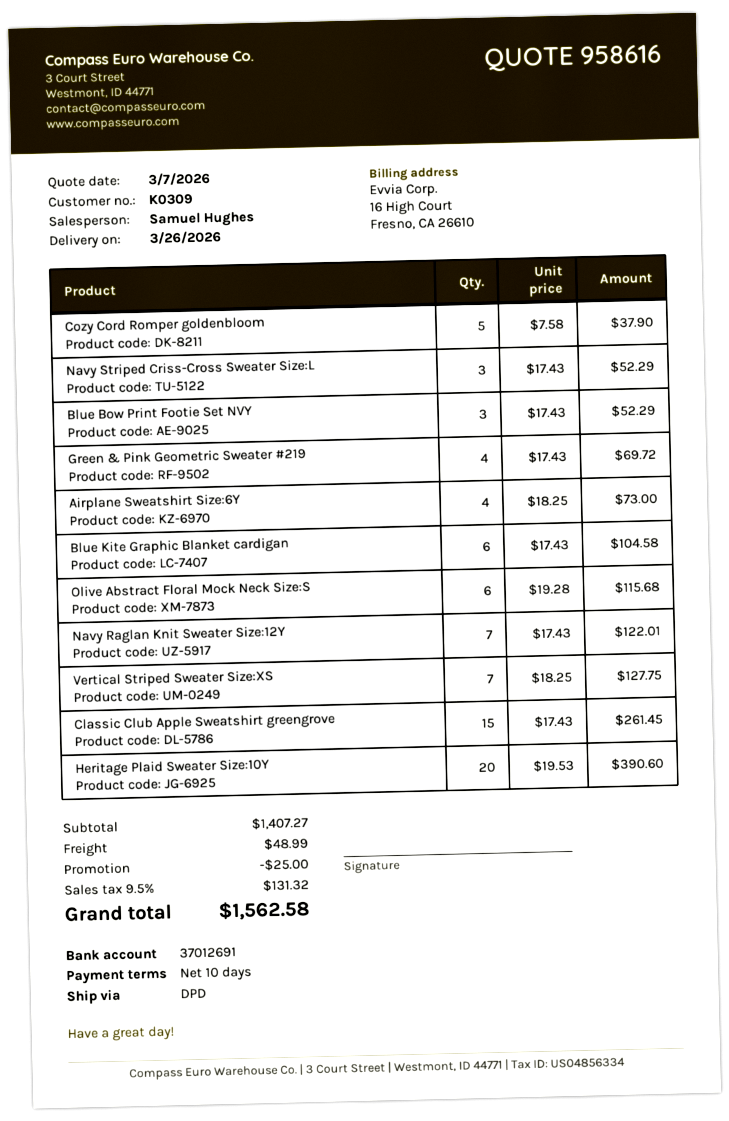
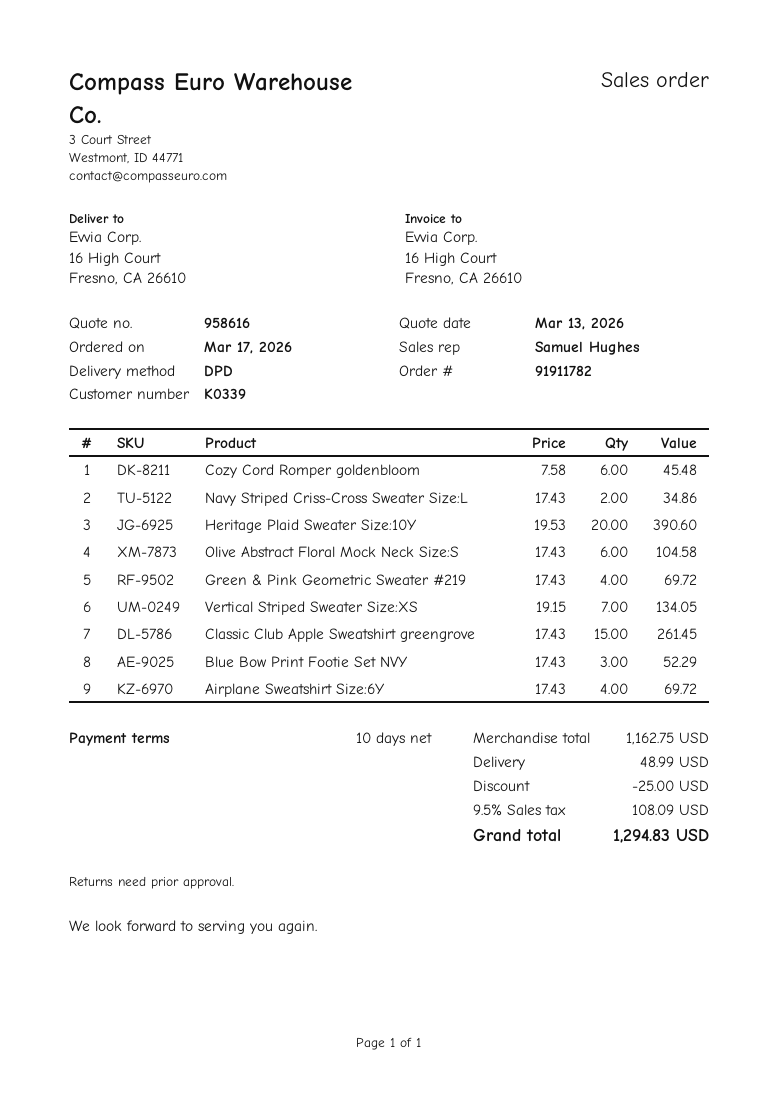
quote date: 2026-03-07 -> 2026-03-13
customer number: K0309 -> K0339
Cozy Cord Romper goldenbloom: 5 x 7.58 = 37.90 -> 6 x 7.58 = 45.48
Navy Striped Criss-Cross Sweater Size:L: 3 x 17.43 = 52.29 -> 2 x 17.43 = 34.86
Airplane Sweatshirt Size:6Y: 4 x 18.25 = 73.00 -> 4 x 17.43 = 69.72
Blue Kite Graphic Blanket cardigan: 6 x 17.43 = 104.58 -> none
Olive Abstract Floral Mock Neck Size:S: 6 x 19.28 = 115.68 -> 6 x 17.43 = 104.58
Navy Raglan Knit Sweater Size:12Y: 7 x 17.43 = 122.01 -> none
Vertical Striped Sweater Size:XS: 7 x 18.25 = 127.75 -> 7 x 19.15 = 134.05
subtotal: 1407.27 -> 1162.75
tax: 9.5% = 131.32 -> 9.5% = 108.09
total: 1562.58 -> 1294.83

